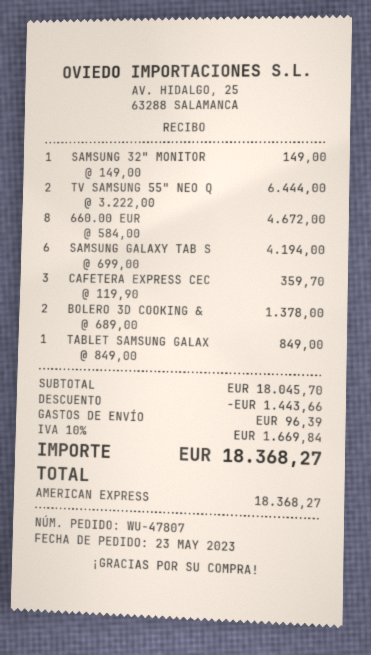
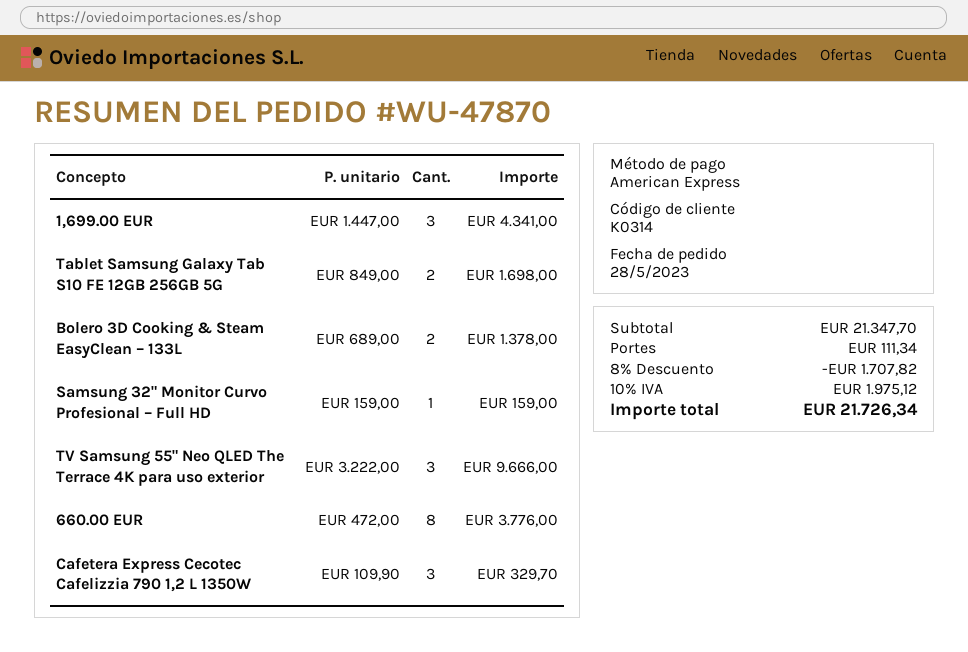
order number: WU-47807 -> WU-47870
order date: 2023-05-23 -> 2023-05-28
SAMSUNG 32" MONITOR: 1 x 149.00 = 149.00 -> 1 x 159.00 = 159.00
TV SAMSUNG 55" NEO Q: 2 x 3222.00 = 6444.00 -> 3 x 3222.00 = 9666.00
660.00 EUR: 8 x 584.00 = 4672.00 -> 8 x 472.00 = 3776.00
SAMSUNG GALAXY TAB S: 6 x 699.00 = 4194.00 -> none
CAFETERA EXPRESS CEC: 3 x 119.90 = 359.70 -> 3 x 109.90 = 329.70
TABLET SAMSUNG GALAX: 1 x 849.00 = 849.00 -> 2 x 849.00 = 1698.00
1,699.00 EUR: none -> 3 x 1447.00 = 4341.00
subtotal: 18045.70 -> 21347.70
discount: 1443.66 -> 1707.82
shipping: 96.39 -> 111.34
tax: 10% = 1669.84 -> 10% = 1975.12
total: 18368.27 -> 21726.34

